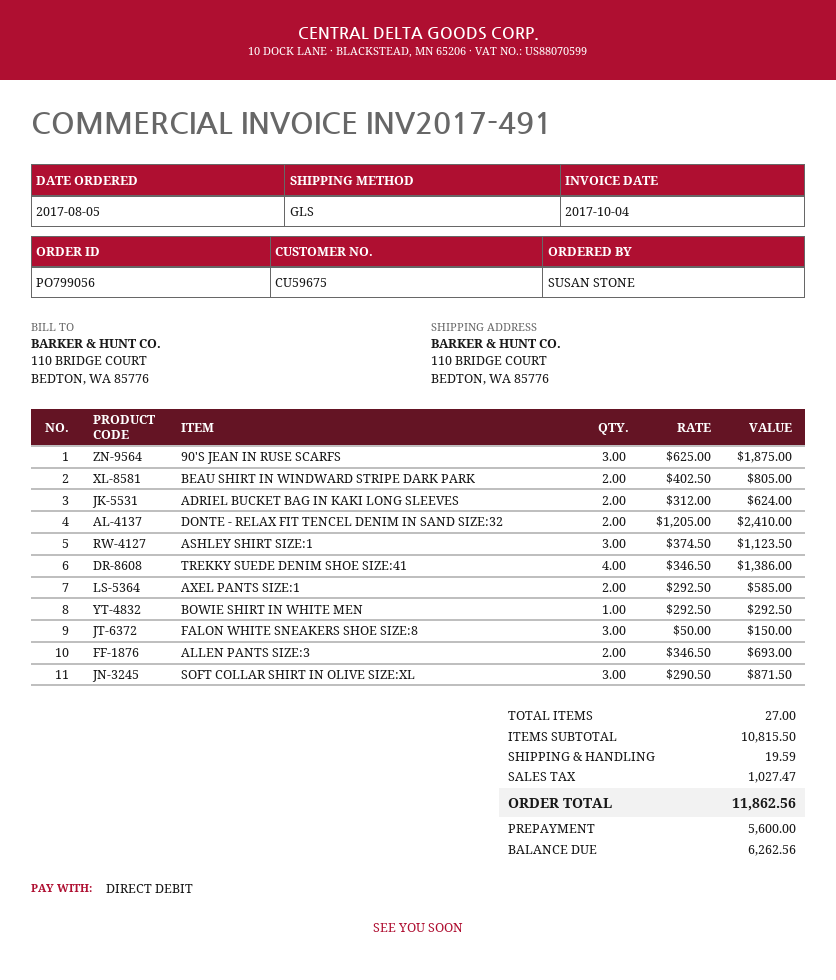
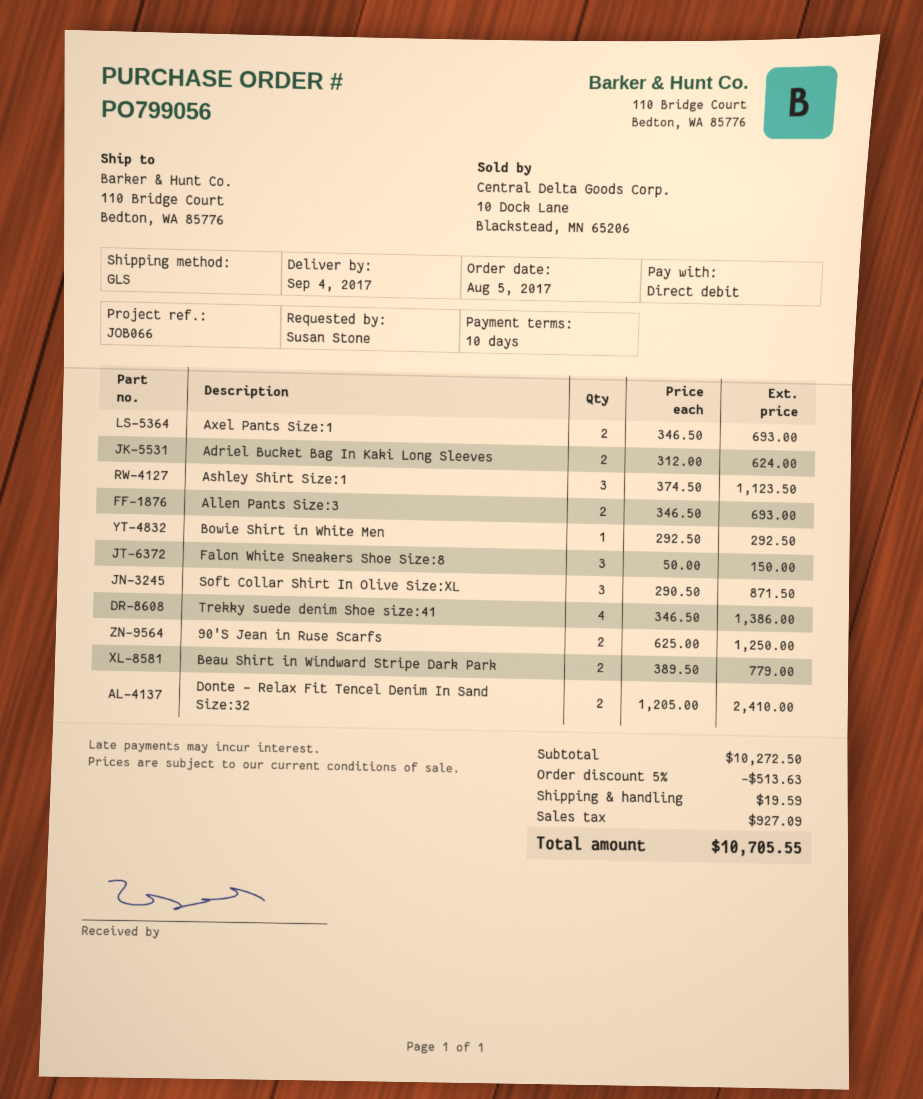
90'S JEAN IN RUSE SCARFS: 3 x 625.00 = 1875.00 -> 2 x 625.00 = 1250.00
BEAU SHIRT IN WINDWARD STRIPE DARK PARK: 2 x 402.50 = 805.00 -> 2 x 389.50 = 779.00
AXEL PANTS SIZE:1: 2 x 292.50 = 585.00 -> 2 x 346.50 = 693.00
subtotal: 10815.50 -> 10272.50
discount: none -> 5% = 513.63
tax: 1027.47 -> 927.09
total: 11862.56 -> 10705.55

